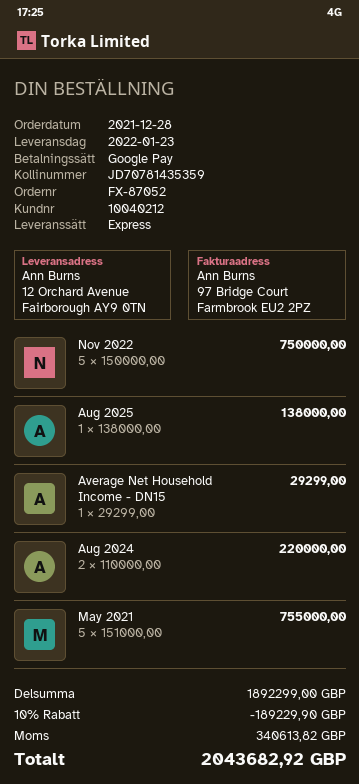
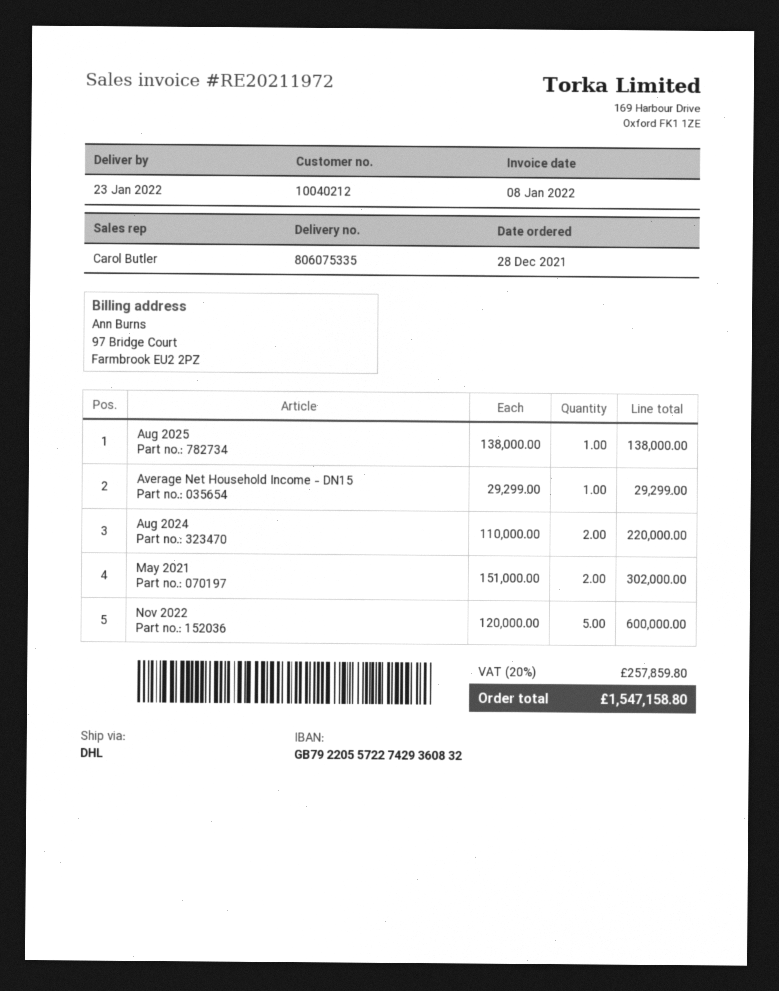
shipping method: express -> DHL
Nov 2022: 5 x 150000.00 = 750000.00 -> 5 x 120000.00 = 600000.00
May 2021: 5 x 151000.00 = 755000.00 -> 2 x 151000.00 = 302000.00
discount: 10% = 189229.90 -> none
tax: 340613.82 -> 257859.80
total: 2043682.92 -> 1547158.80

